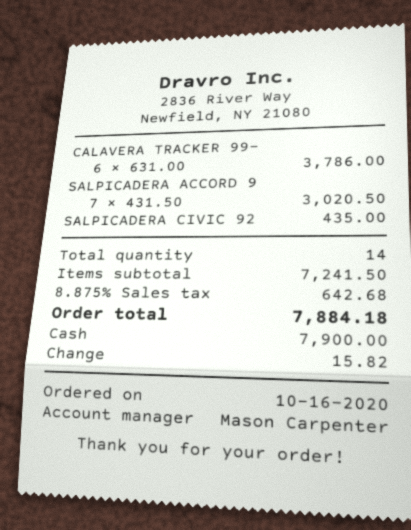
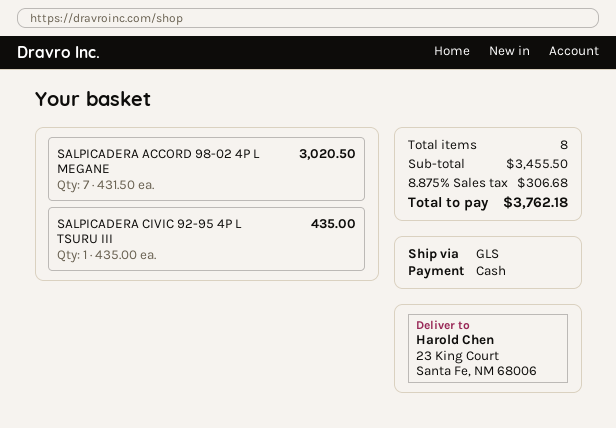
CALAVERA TRACKER 99-: 6 x 631.00 = 3786.00 -> none
total quantity: 14 -> 8
subtotal: 7241.50 -> 3455.50
tax: 8.875% = 642.68 -> 8.875% = 306.68
total: 7884.18 -> 3762.18

